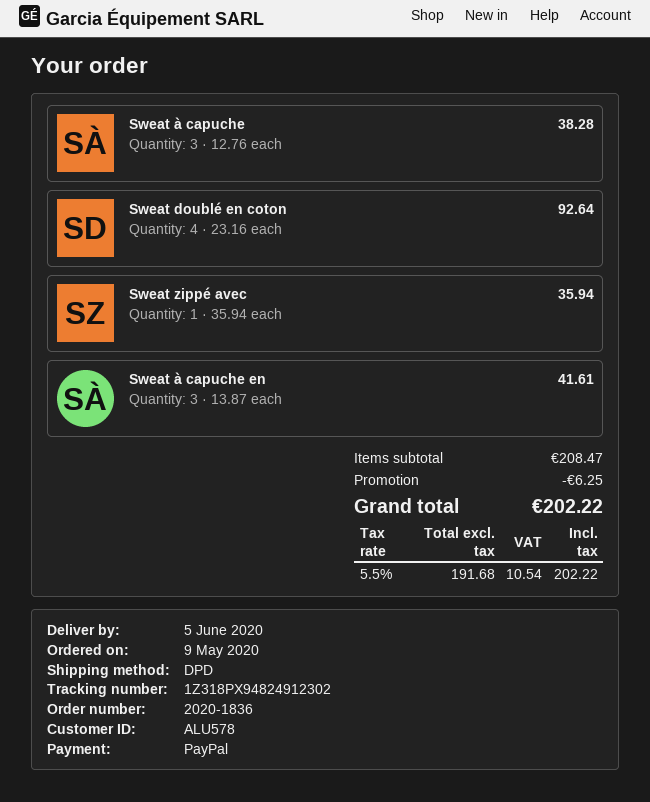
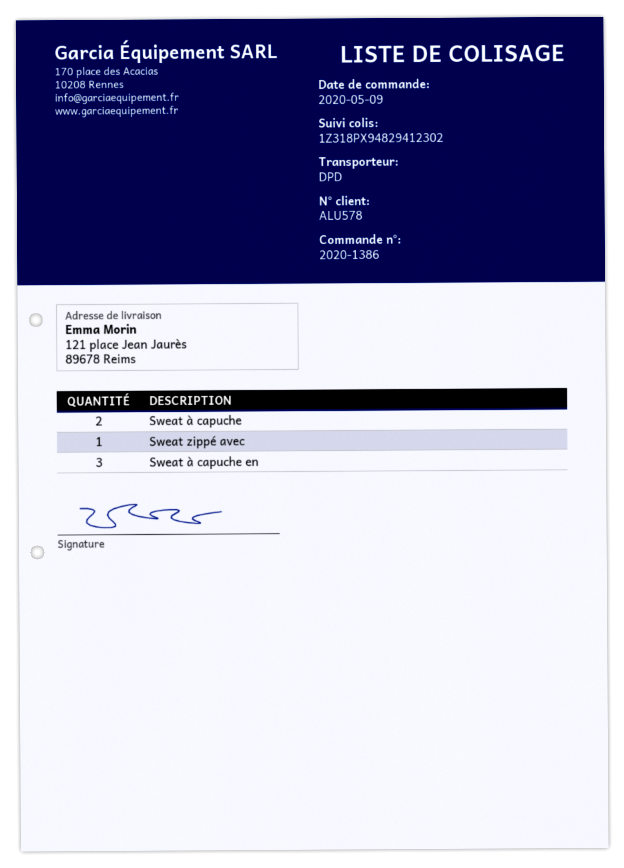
order number: 2020-1836 -> 2020-1386
tracking number: 1Z318PX94824912302 -> 1Z318PX94829412302
Sweat à capuche: 3 -> 2
Sweat doublé en coton: 4 -> none

